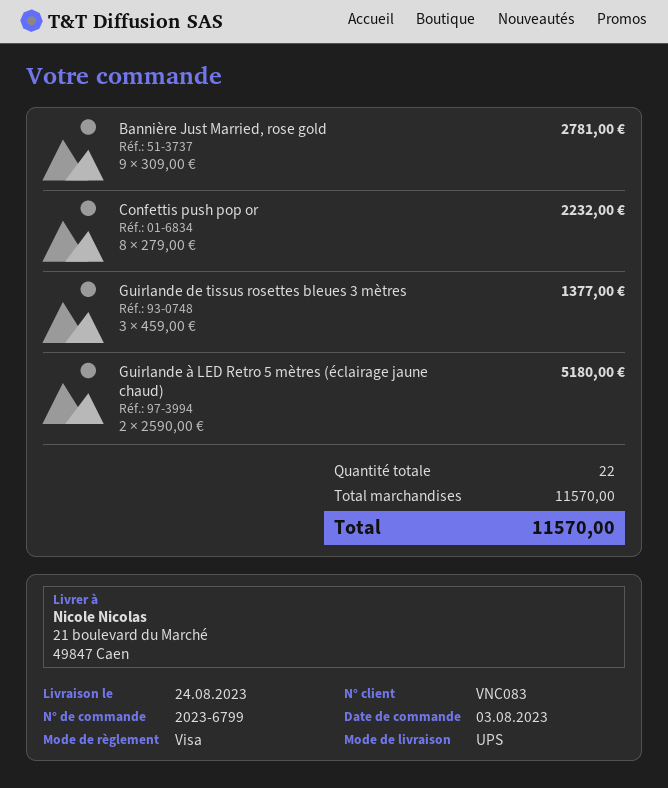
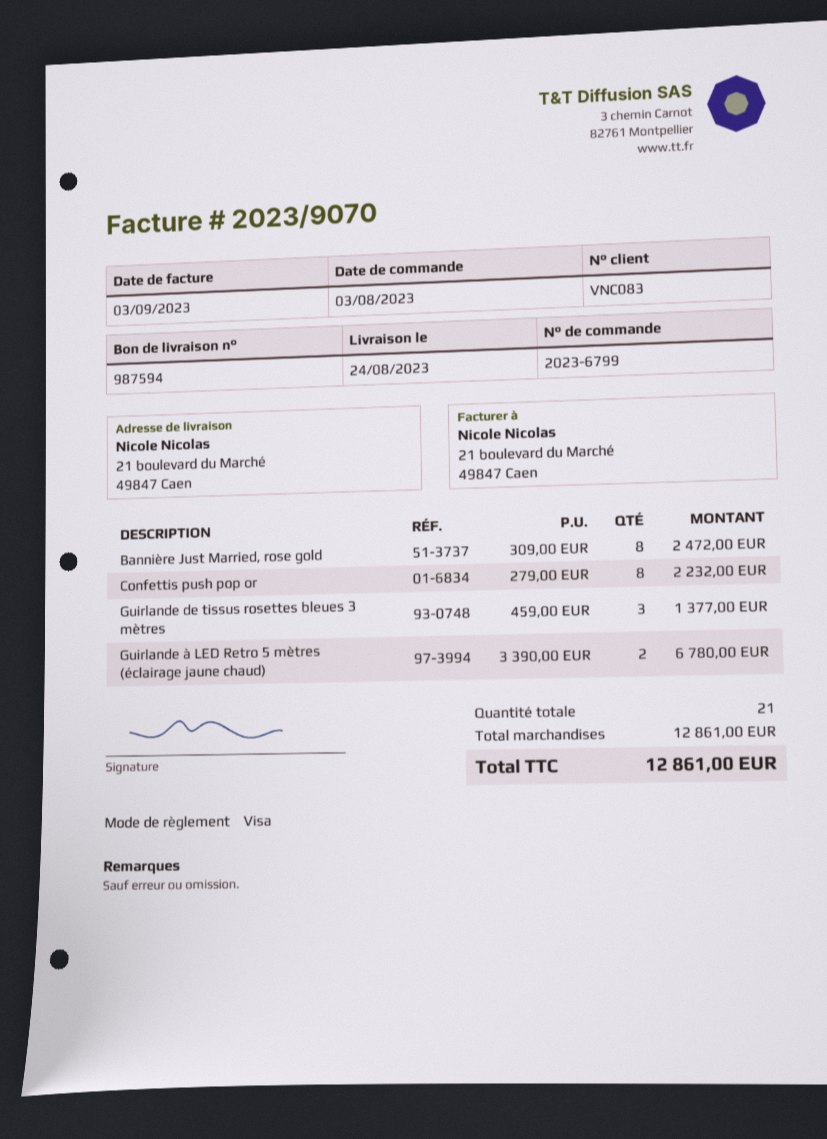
Bannière Just Married, rose gold: 9 x 309.00 = 2781.00 -> 8 x 309.00 = 2472.00
Guirlande à LED Retro 5 mètres (éclairage jaune chaud): 2 x 2590.00 = 5180.00 -> 2 x 3390.00 = 6780.00
total quantity: 22 -> 21
subtotal: 11570.00 -> 12861.00
total: 11570.00 -> 12861.00

